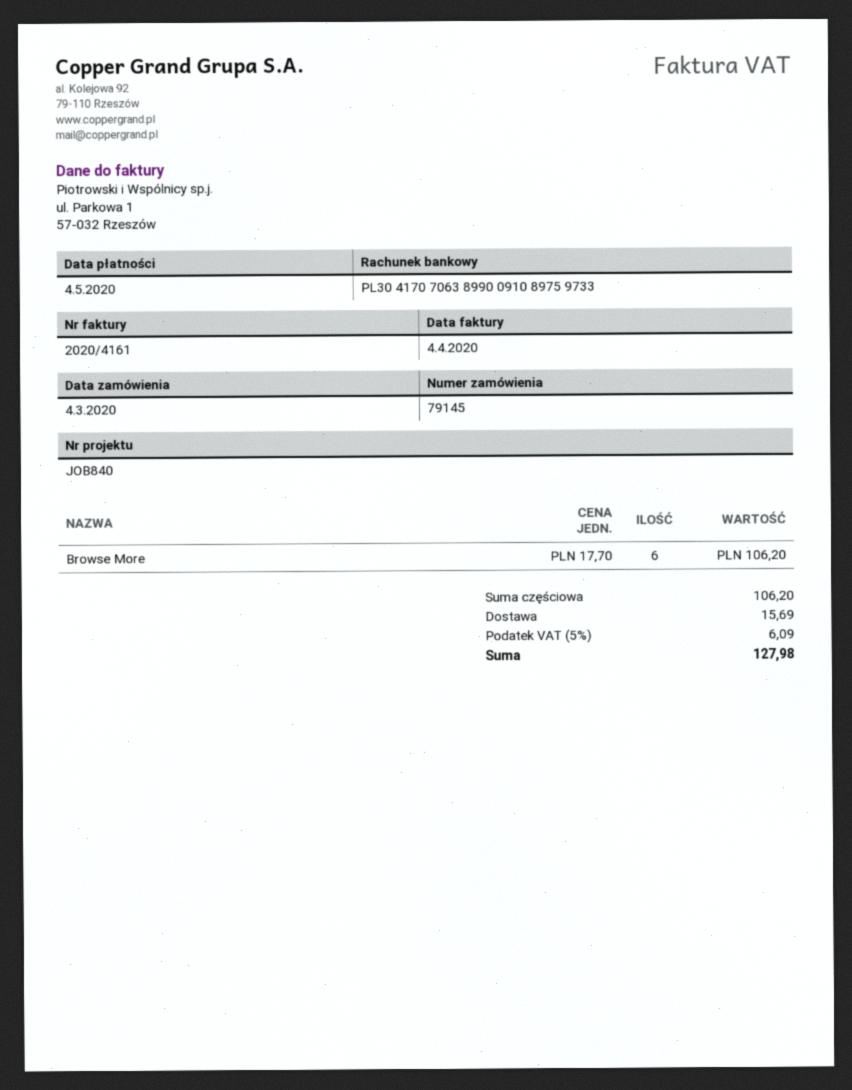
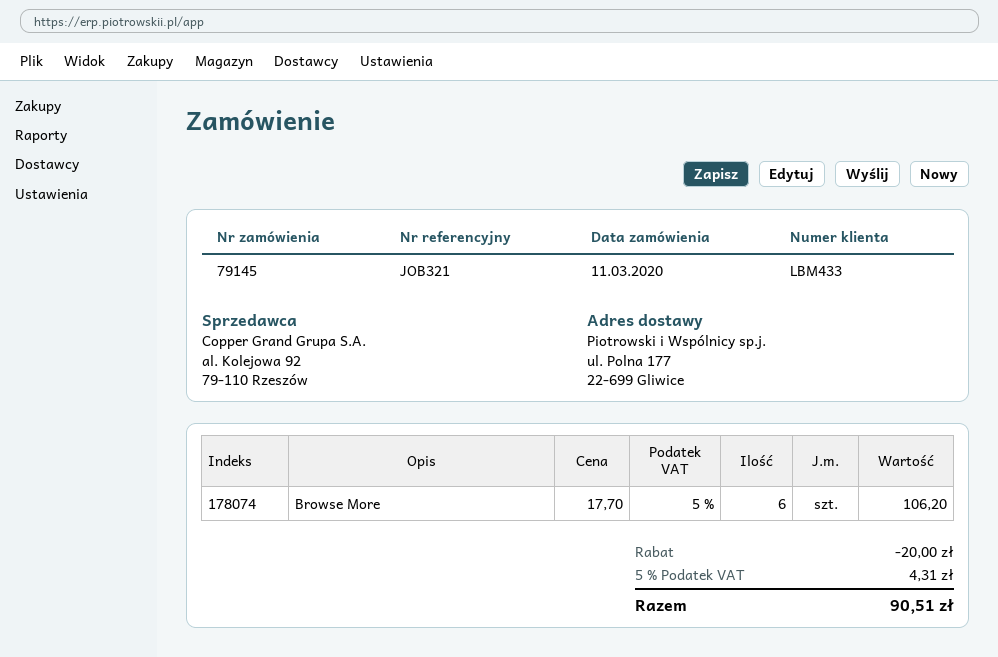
order date: 2020-03-04 -> 2020-03-11
reference: JOB840 -> JOB321
discount: none -> 20.00
shipping: 15.69 -> none
tax: 5% = 6.09 -> 5% = 4.31
total: 127.98 -> 90.51

